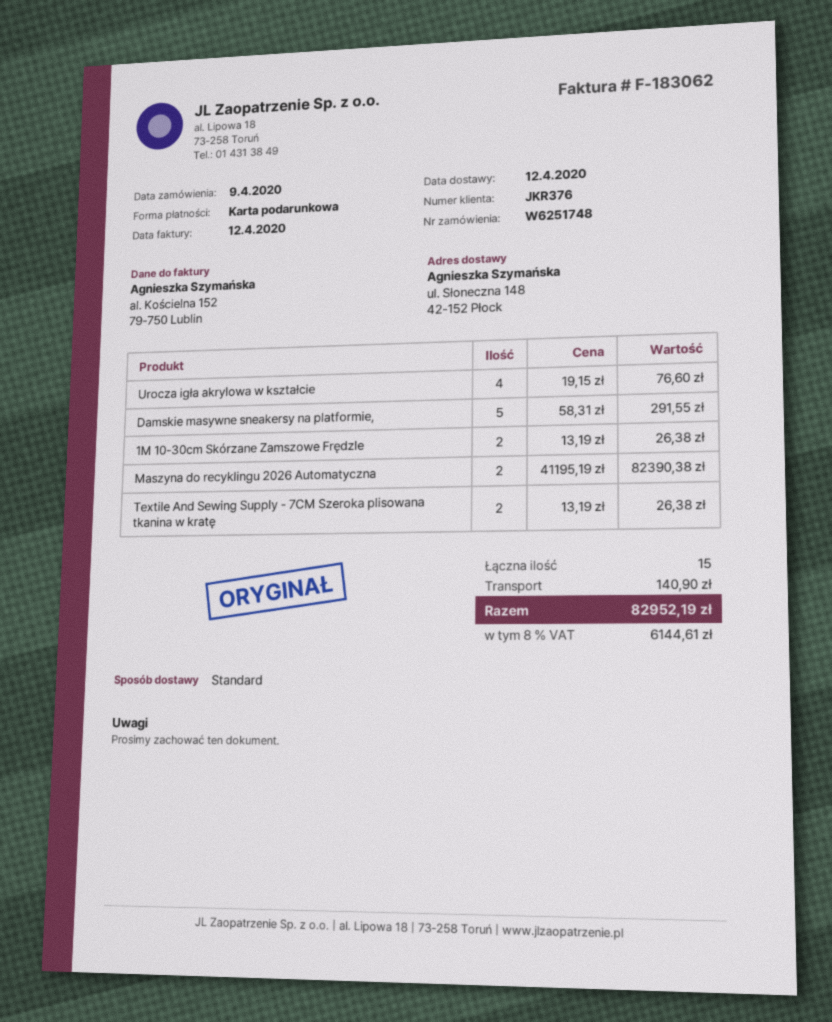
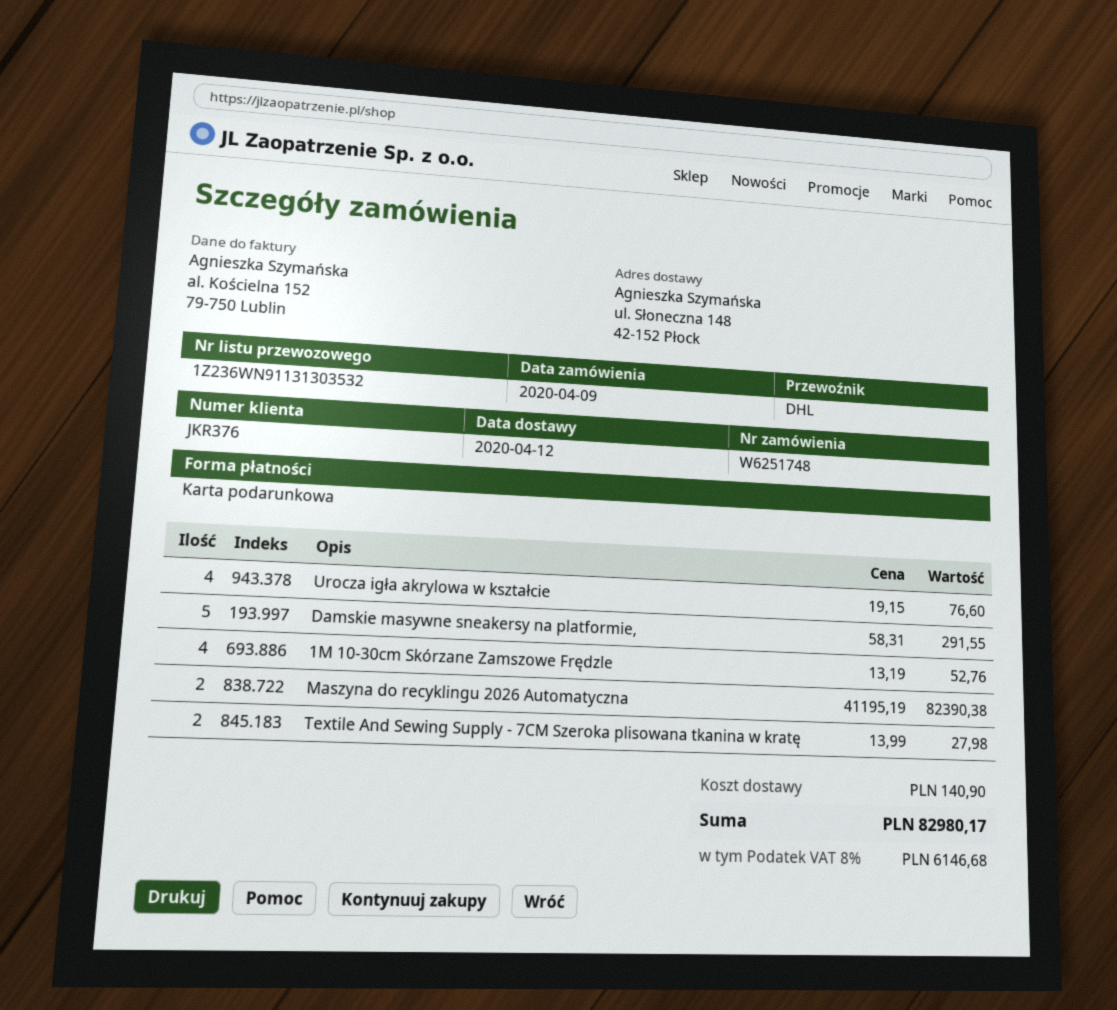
shipping method: standard -> DHL
1M 10-30cm Skórzane Zamszowe Frędzle: 2 x 13.19 = 26.38 -> 4 x 13.19 = 52.76
Textile And Sewing Supply - 7CM Szeroka plisowana tkanina w kratę: 2 x 13.19 = 26.38 -> 2 x 13.99 = 27.98
tax: 8% = 6144.61 -> 8% = 6146.68
total: 82952.19 -> 82980.17

